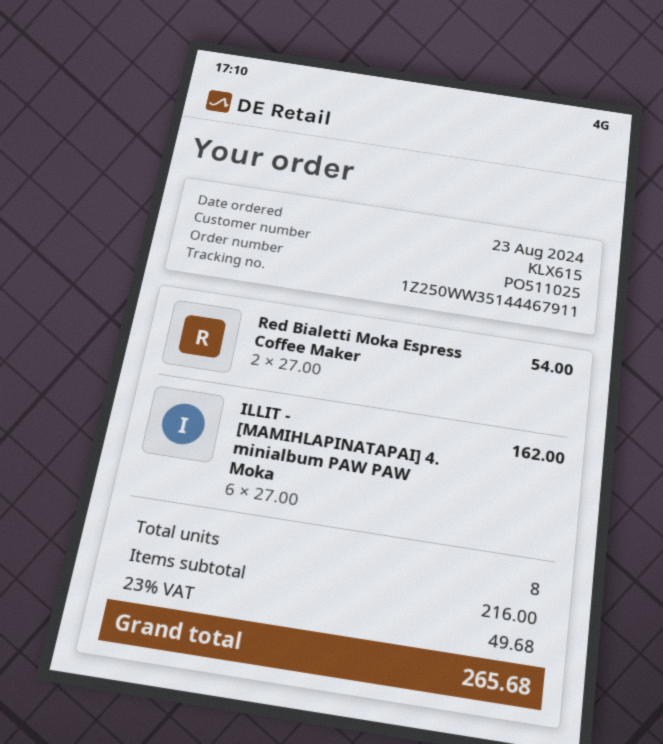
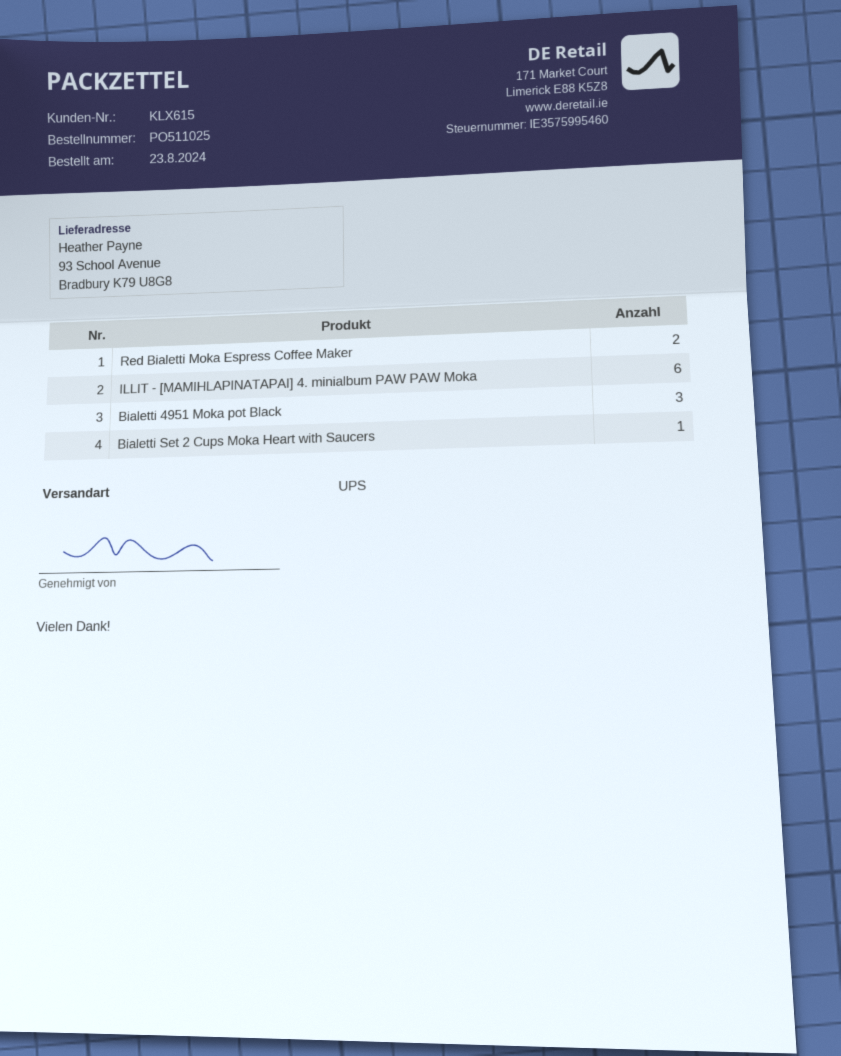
Bialetti 4951 Moka pot Black: none -> 3
Bialetti Set 2 Cups Moka Heart with Saucers: none -> 1

